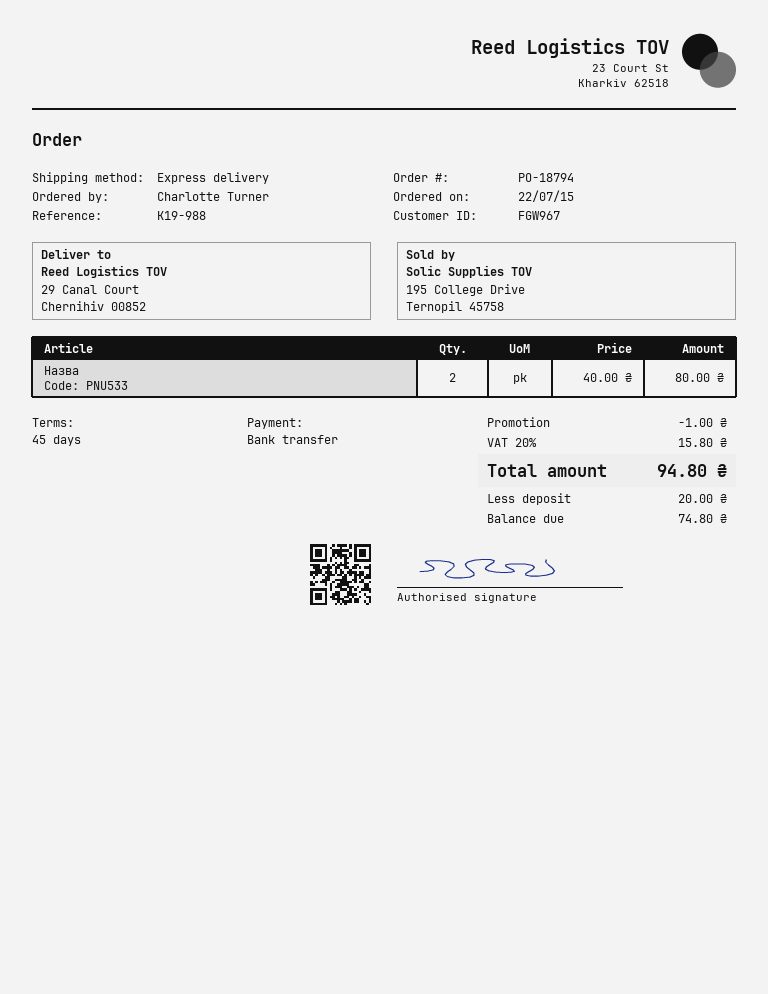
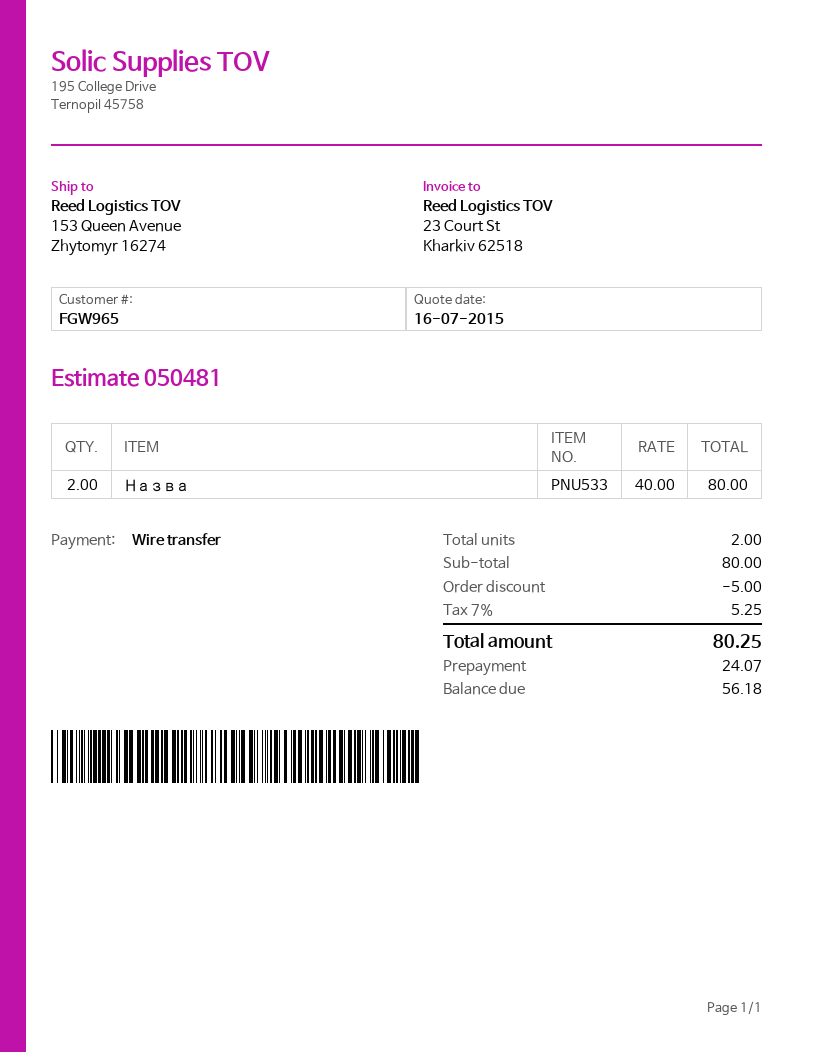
customer number: FGW967 -> FGW965
ship to: 29 Canal Court, Chernihiv 00852 -> 153 Queen Avenue, Zhytomyr 16274
discount: 1.00 -> 5.00
tax: 20% = 15.80 -> 7% = 5.25
total: 94.80 -> 80.25
deposit: 20.00 -> 24.07
balance: 74.80 -> 56.18

